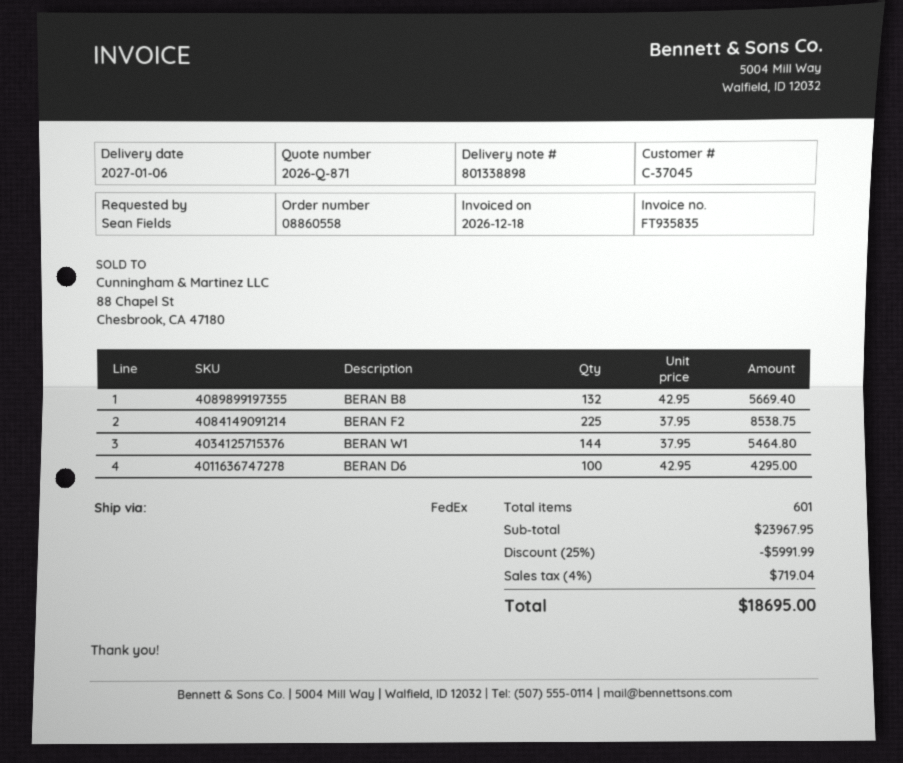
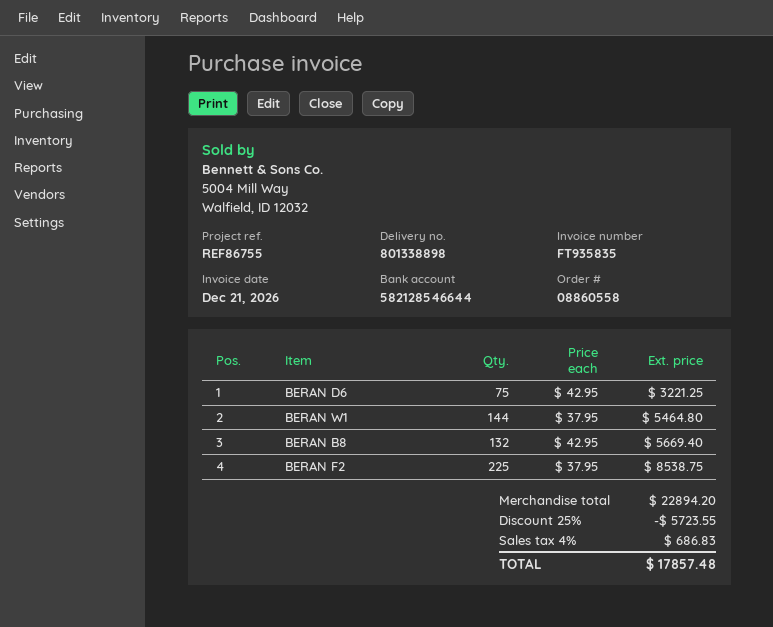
invoice date: 2026-12-18 -> 2026-12-21
BERAN D6: 100 x 42.95 = 4295.00 -> 75 x 42.95 = 3221.25
subtotal: 23967.95 -> 22894.20
discount: 25% = 5991.99 -> 25% = 5723.55
tax: 4% = 719.04 -> 4% = 686.83
total: 18695.00 -> 17857.48

